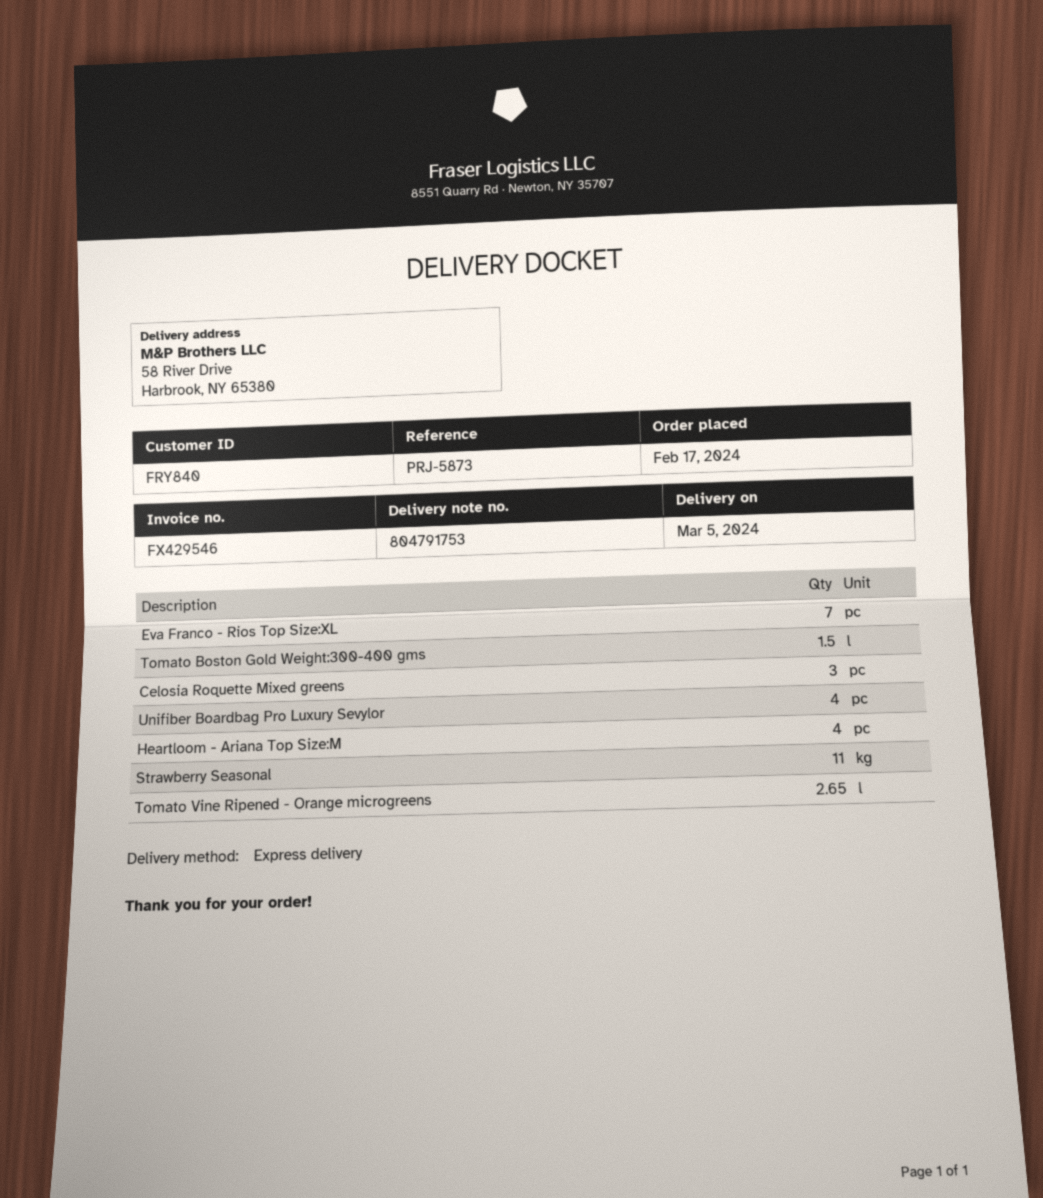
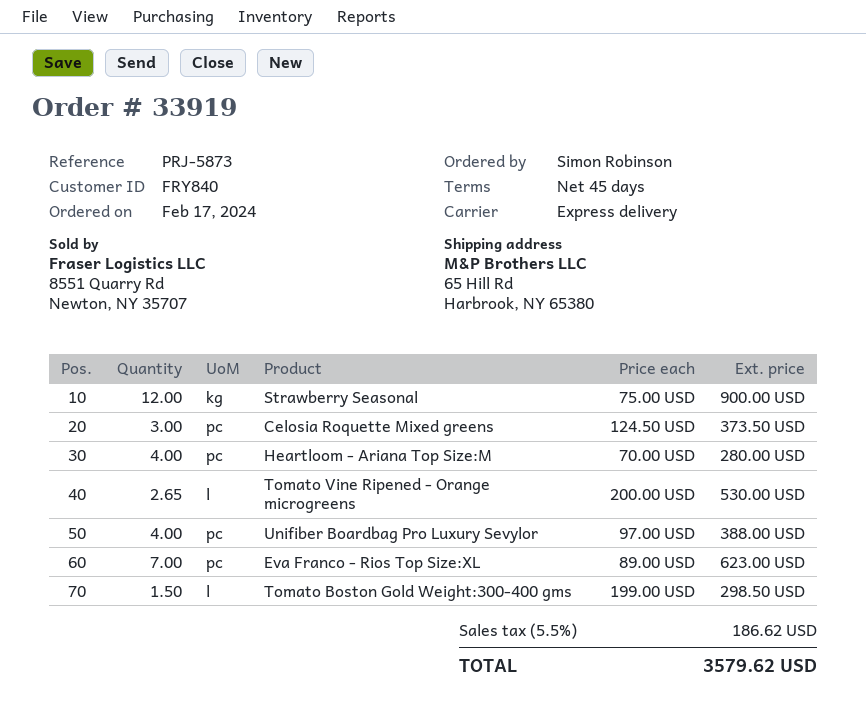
ship to: 58 River Drive, Harbrook, NY 65380 -> 65 Hill Rd, Harbrook, NY 65380
Strawberry Seasonal: 11 -> 12

